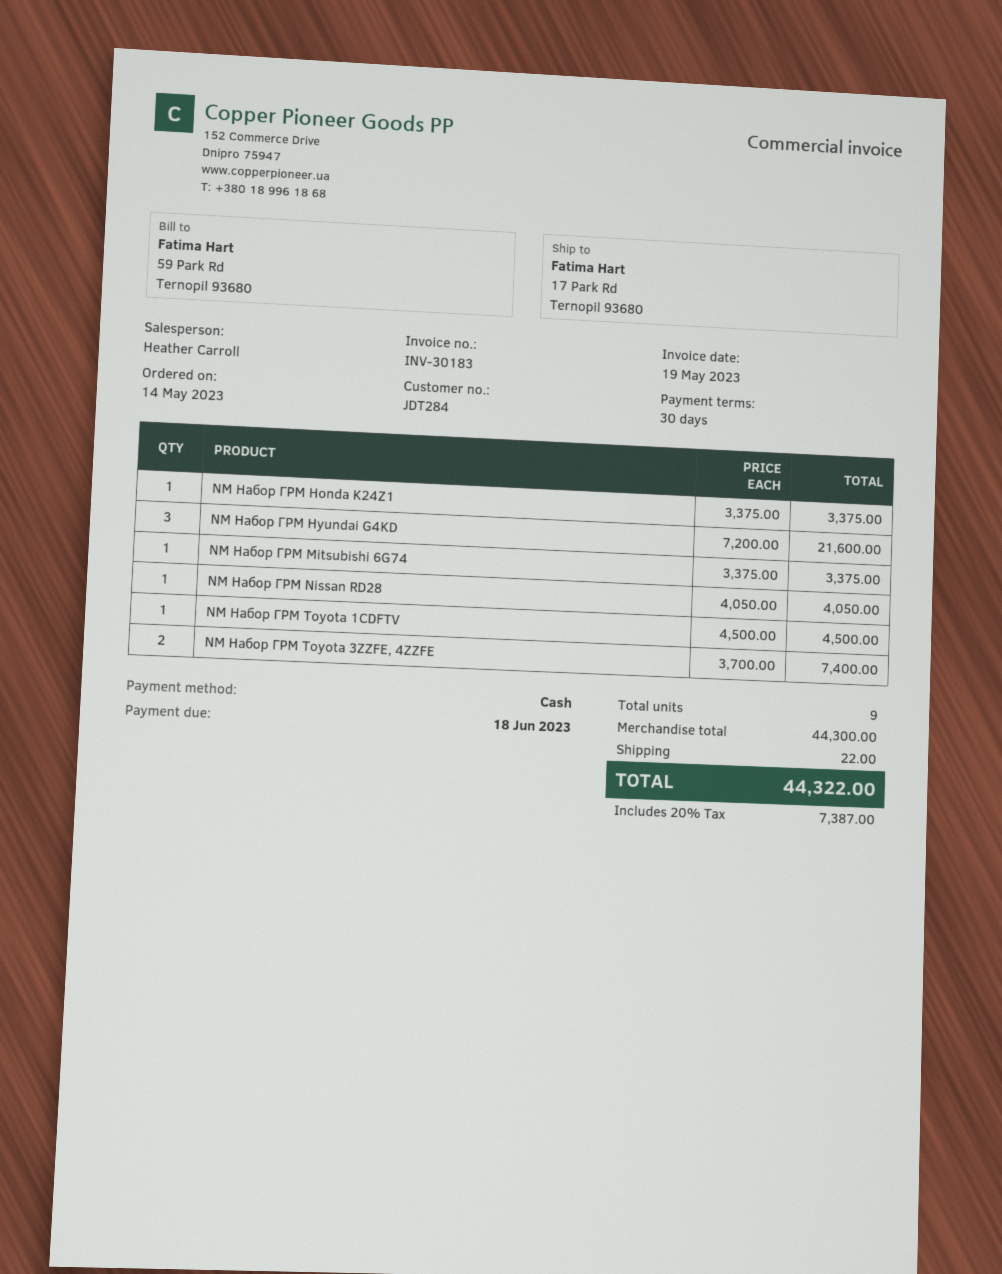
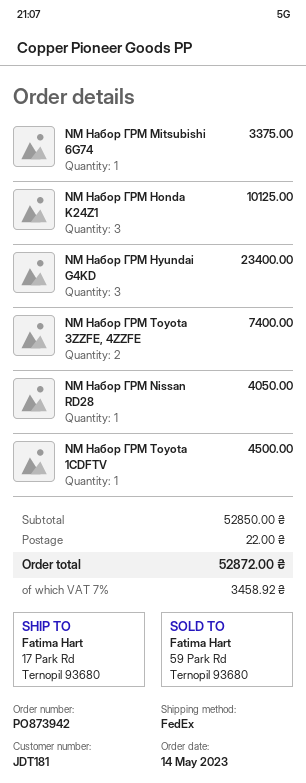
customer number: JDT284 -> JDT181
NM Набор ГРМ Honda K24Z1: 1 for 3375.00 -> 3 for 10125.00
NM Набор ГРМ Hyundai G4KD: 3 for 21600.00 -> 3 for 23400.00
subtotal: 44300.00 -> 52850.00
tax: 20% = 7387.00 -> 7% = 3458.92
total: 44322.00 -> 52872.00

